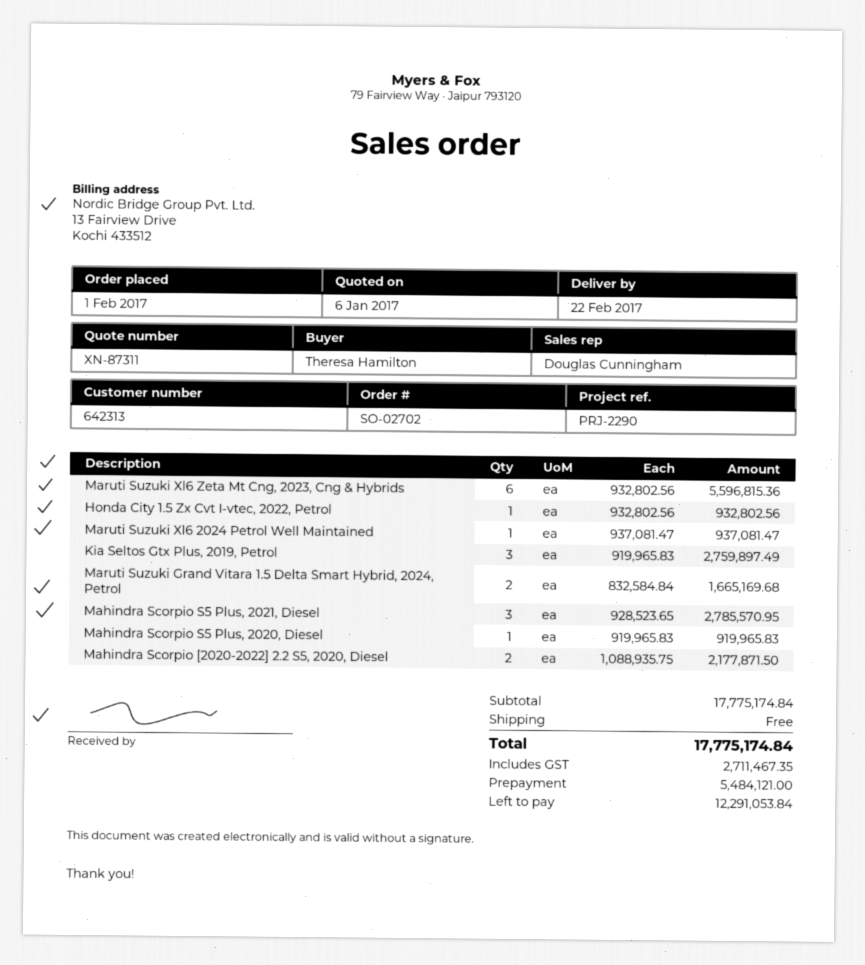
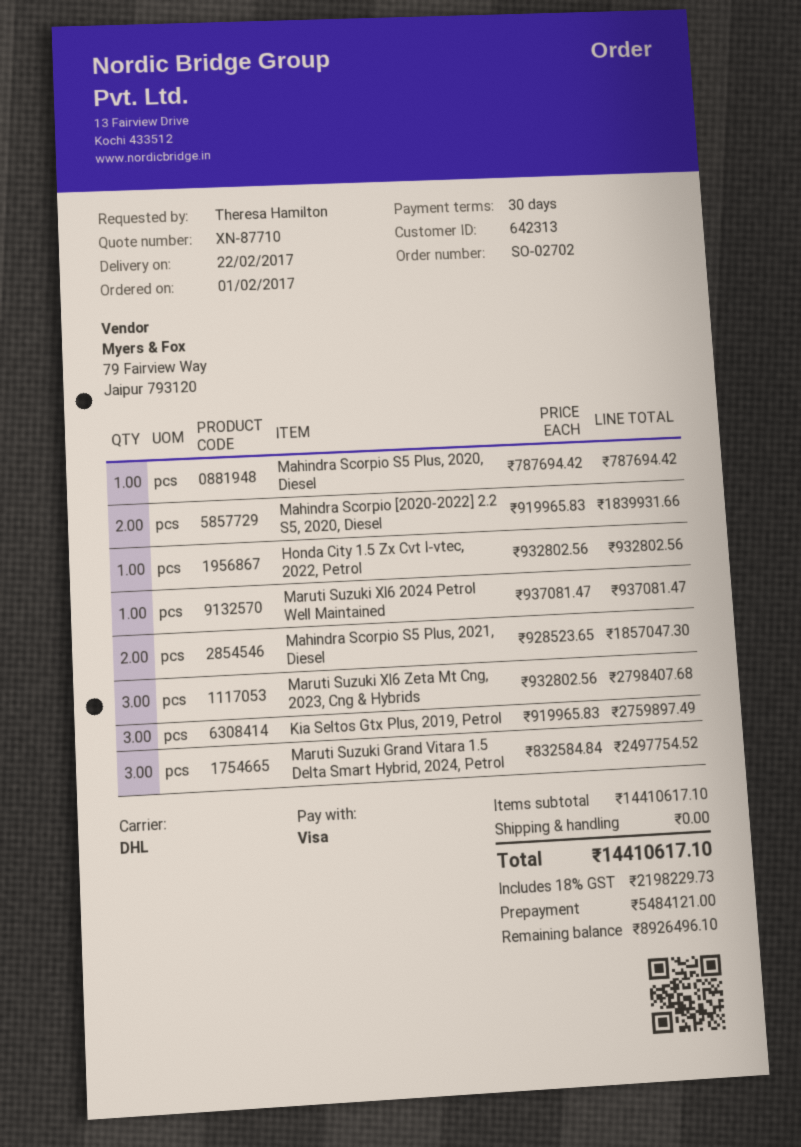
quote number: XN-87311 -> XN-87710
Maruti Suzuki Xl6 Zeta Mt Cng, 2023, Cng & Hybrids: 6 x 932802.56 = 5596815.36 -> 3 x 932802.56 = 2798407.68
Maruti Suzuki Grand Vitara 1.5 Delta Smart Hybrid, 2024, Petrol: 2 x 832584.84 = 1665169.68 -> 3 x 832584.84 = 2497754.52
Mahindra Scorpio S5 Plus, 2021, Diesel: 3 x 928523.65 = 2785570.95 -> 2 x 928523.65 = 1857047.30
Mahindra Scorpio S5 Plus, 2020, Diesel: 1 x 919965.83 = 919965.83 -> 1 x 787694.42 = 787694.42
Mahindra Scorpio [2020-2022] 2.2 S5, 2020, Diesel: 2 x 1088935.75 = 2177871.50 -> 2 x 919965.83 = 1839931.66
subtotal: 17775174.84 -> 14410617.10
tax: 2711467.35 -> 2198229.73
total: 17775174.84 -> 14410617.10
balance: 12291053.84 -> 8926496.10

